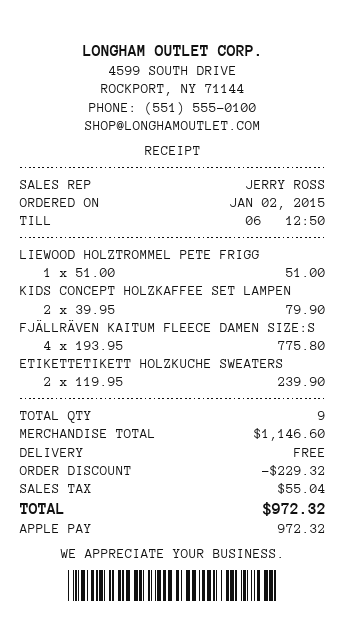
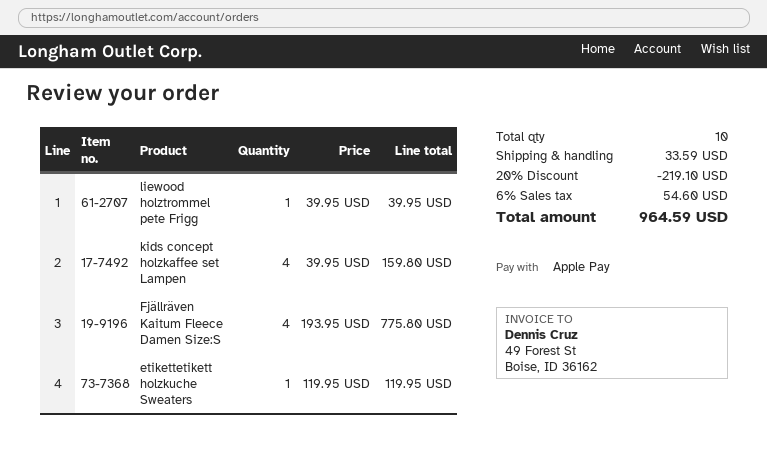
LIEWOOD HOLZTROMMEL PETE FRIGG: 1 x 51.00 = 51.00 -> 1 x 39.95 = 39.95
KIDS CONCEPT HOLZKAFFEE SET LAMPEN: 2 x 39.95 = 79.90 -> 4 x 39.95 = 159.80
ETIKETTETIKETT HOLZKUCHE SWEATERS: 2 x 119.95 = 239.90 -> 1 x 119.95 = 119.95
total quantity: 9 -> 10
discount: 229.32 -> 219.10
shipping: 0.00 -> 33.59
tax: 55.04 -> 54.60
total: 972.32 -> 964.59

